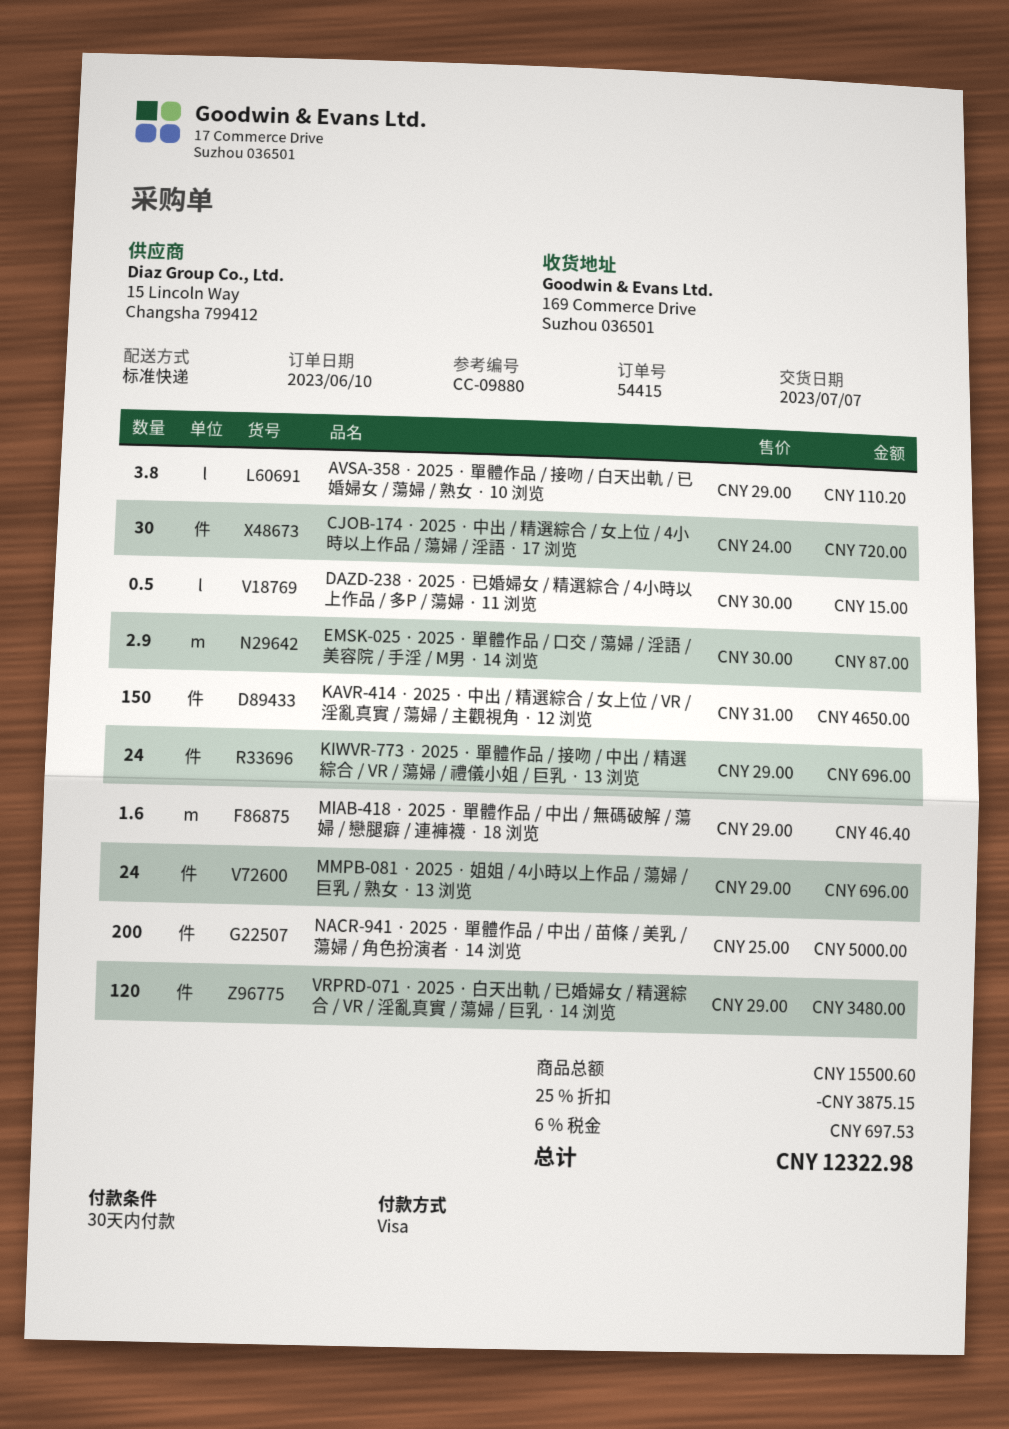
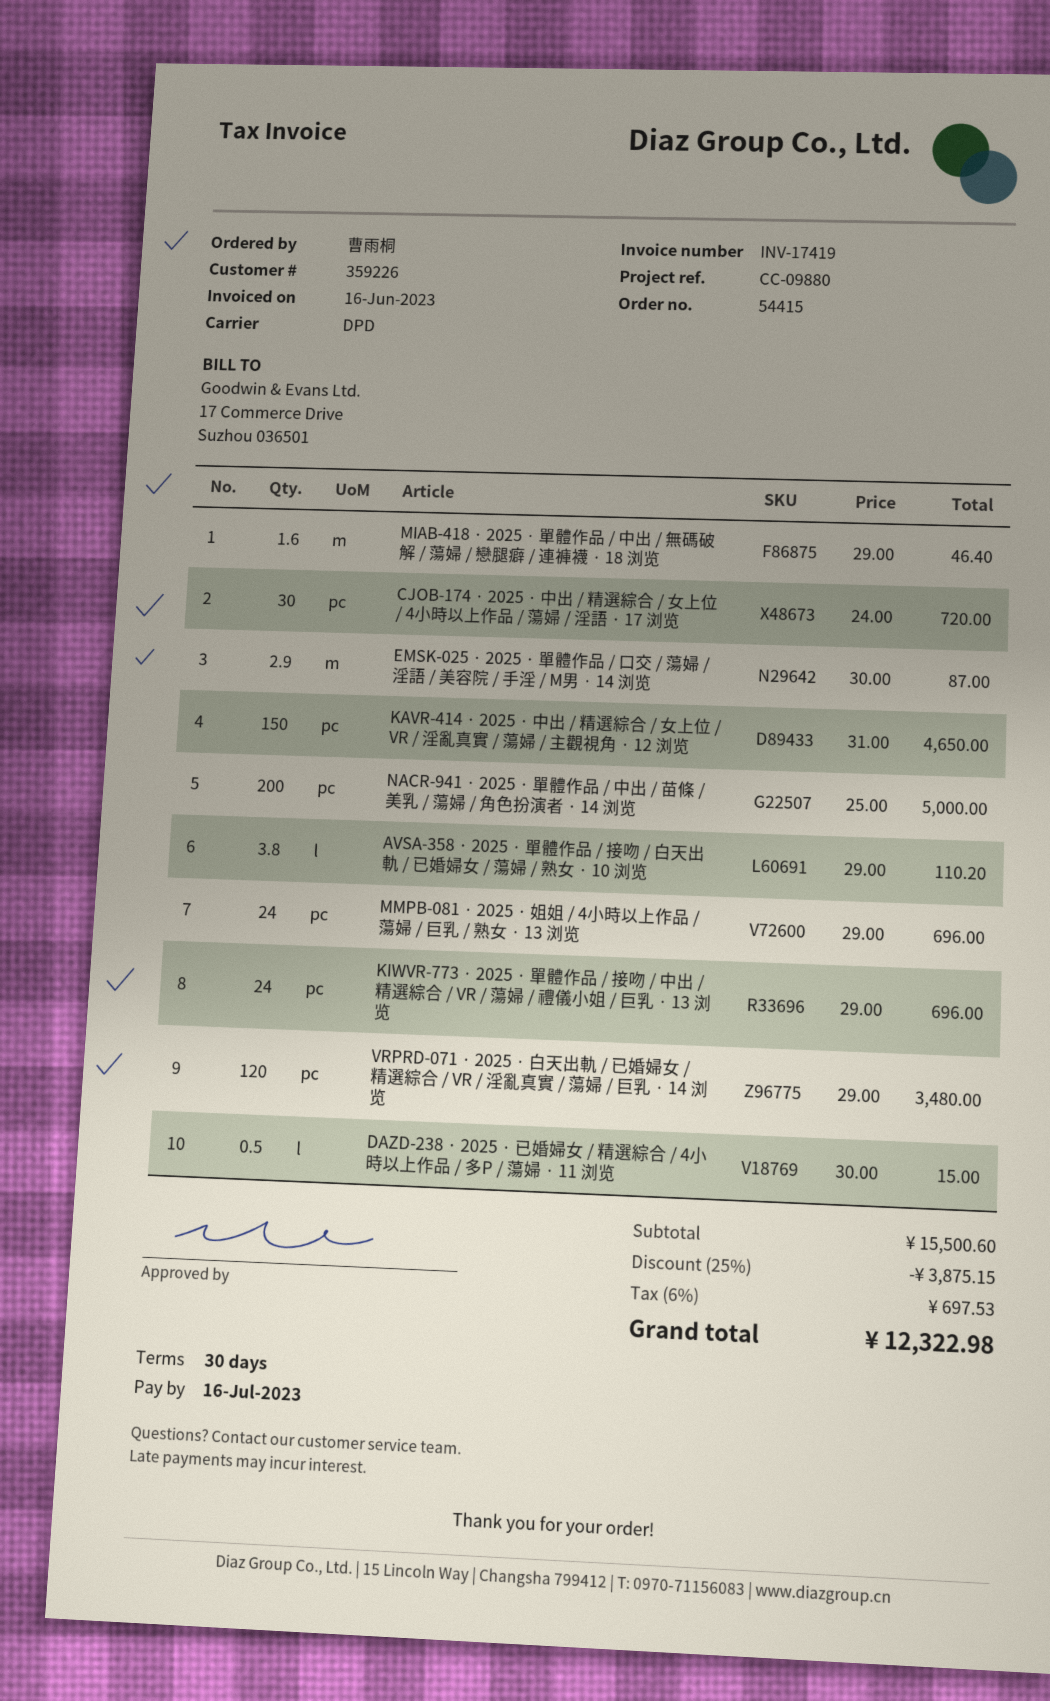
shipping method: standard -> DPD

